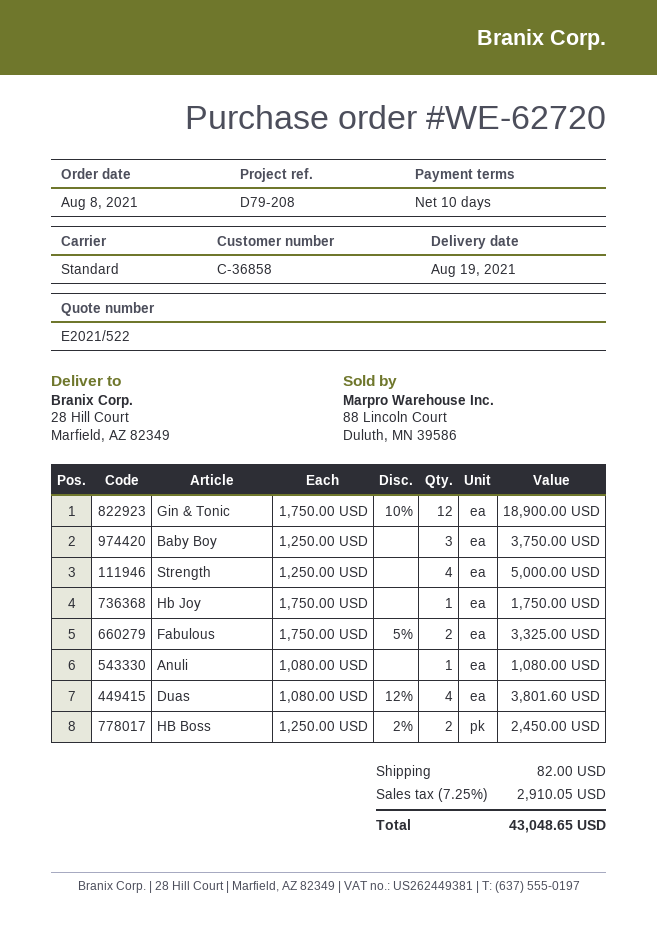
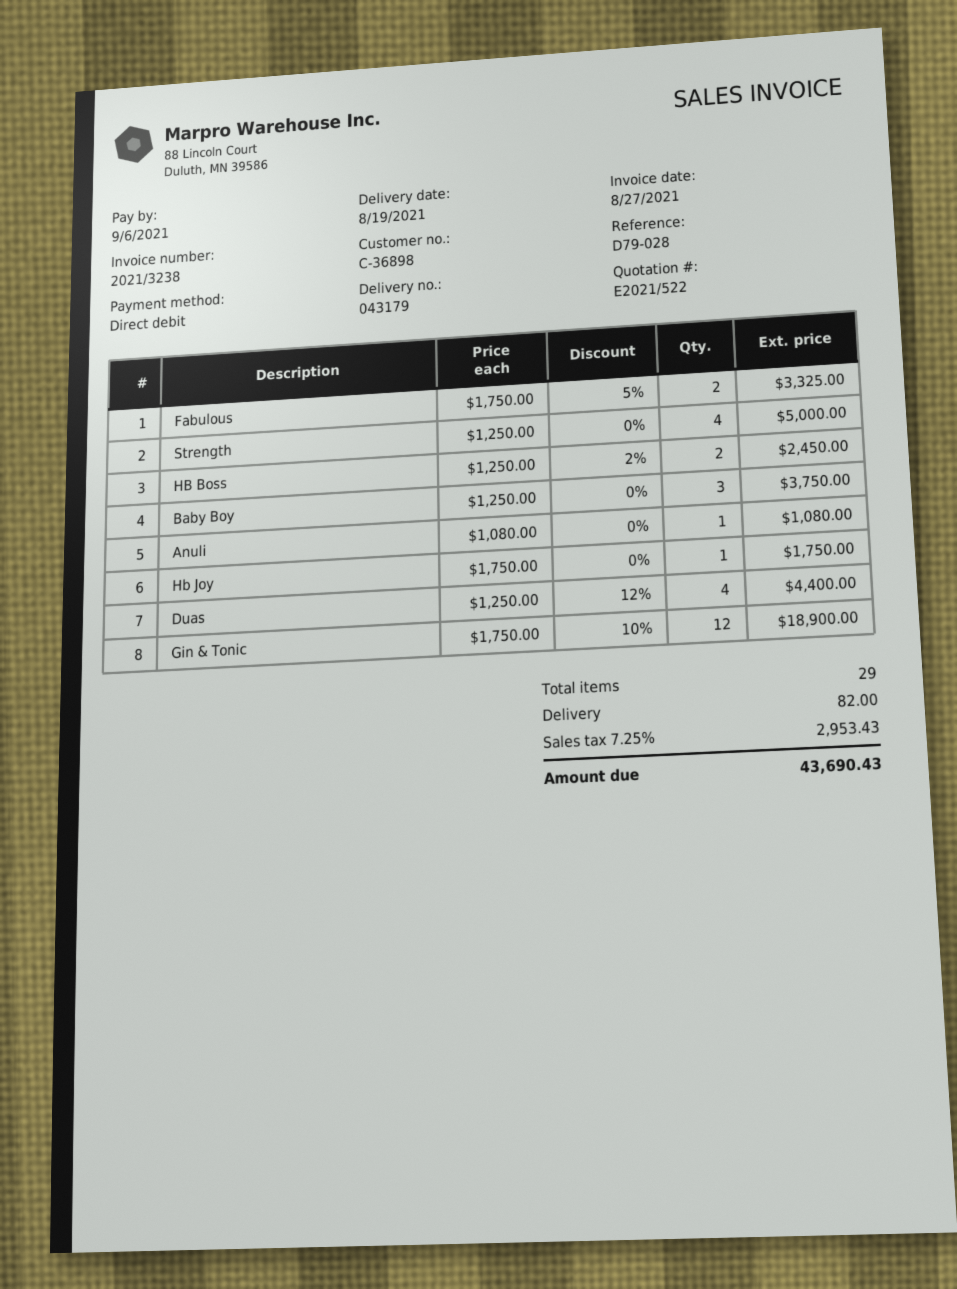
customer number: C-36858 -> C-36898
reference: D79-208 -> D79-028
Duas: 4 x 1080.00 - 12% = 3801.60 -> 4 x 1250.00 - 12% = 4400.00
tax: 7.25% = 2910.05 -> 7.25% = 2953.43
total: 43048.65 -> 43690.43

